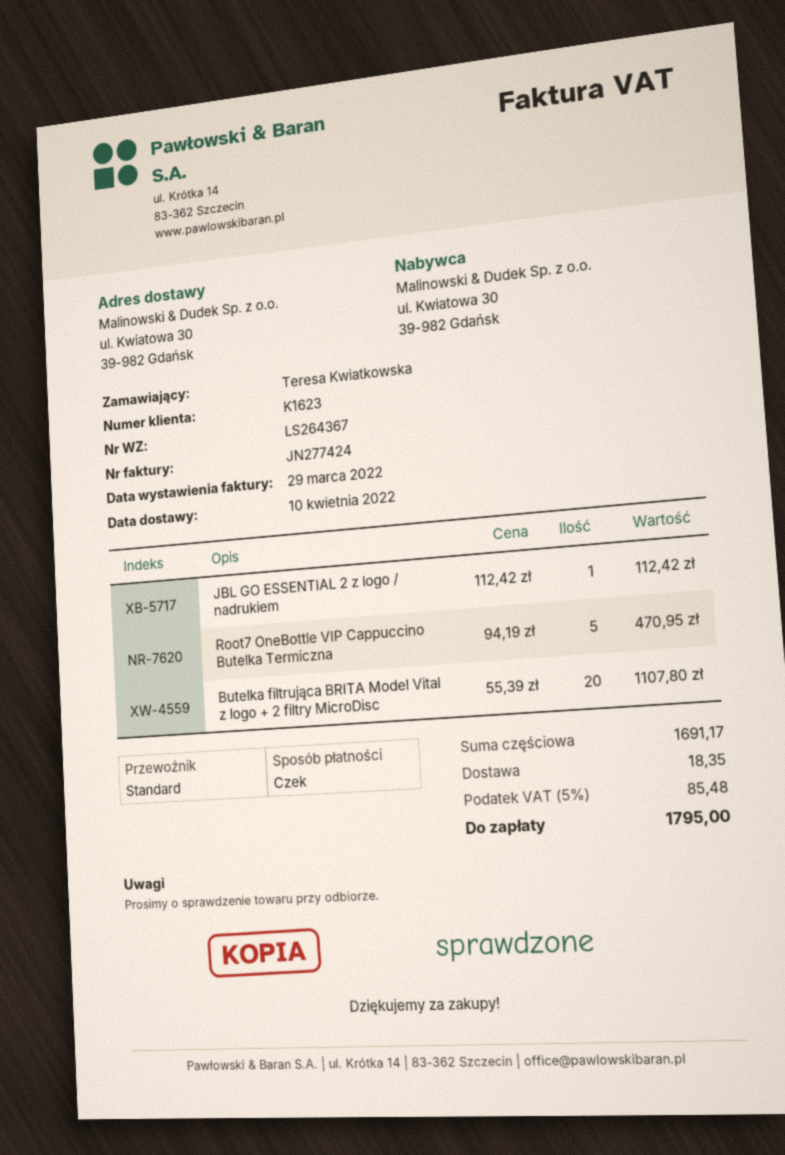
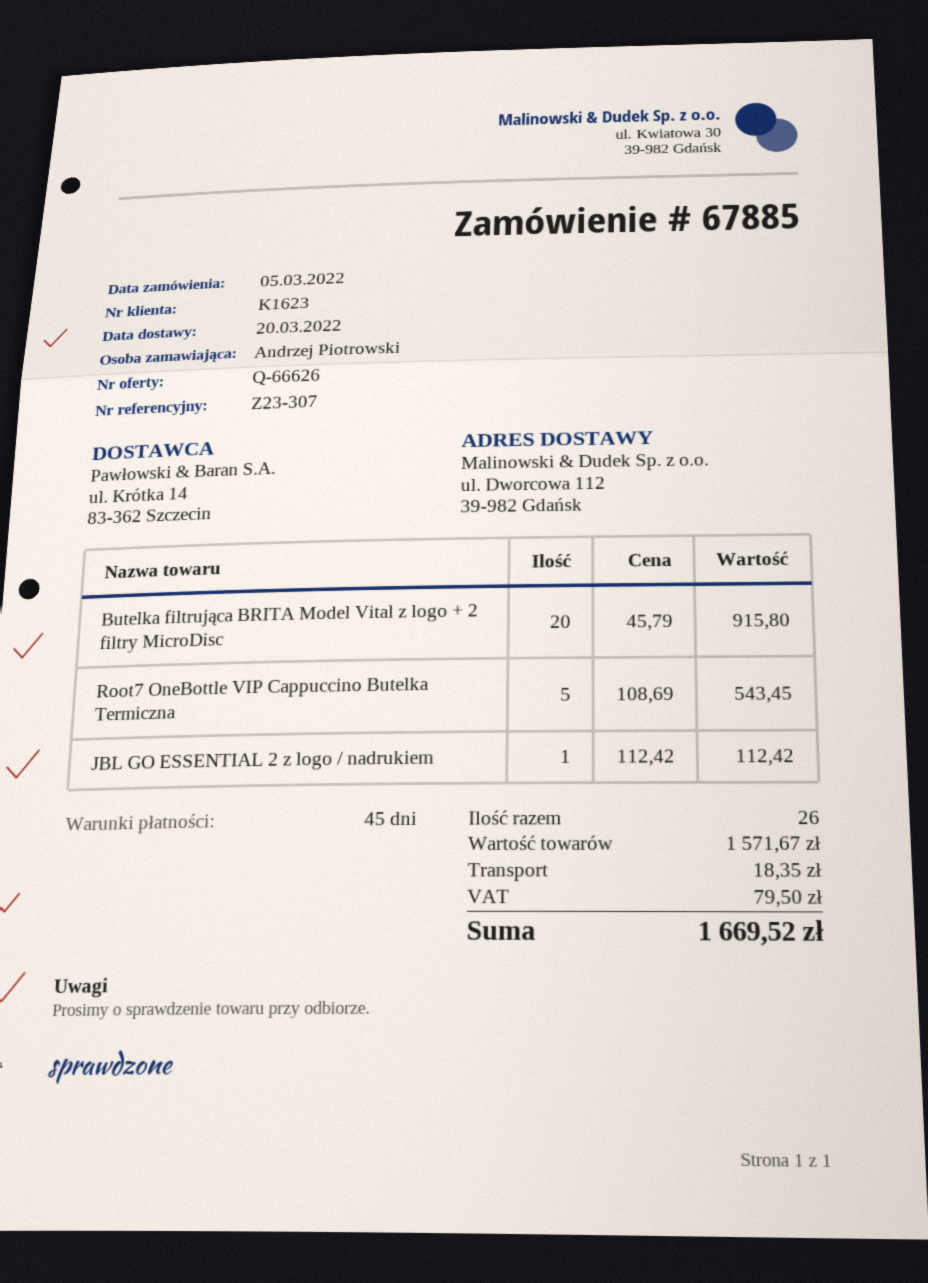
delivery date: 2022-04-10 -> 2022-03-20
ordered by: Teresa Kwiatkowska -> Andrzej Piotrowski
ship to: ul. Kwiatowa 30, 39-982 Gdańsk -> ul. Dworcowa 112, 39-982 Gdańsk
Root7 OneBottle VIP Cappuccino Butelka Termiczna: 5 x 94.19 = 470.95 -> 5 x 108.69 = 543.45
Butelka filtrująca BRITA Model Vital z logo + 2 filtry MicroDisc: 20 x 55.39 = 1107.80 -> 20 x 45.79 = 915.80
subtotal: 1691.17 -> 1571.67
tax: 85.48 -> 79.50
total: 1795.00 -> 1669.52

